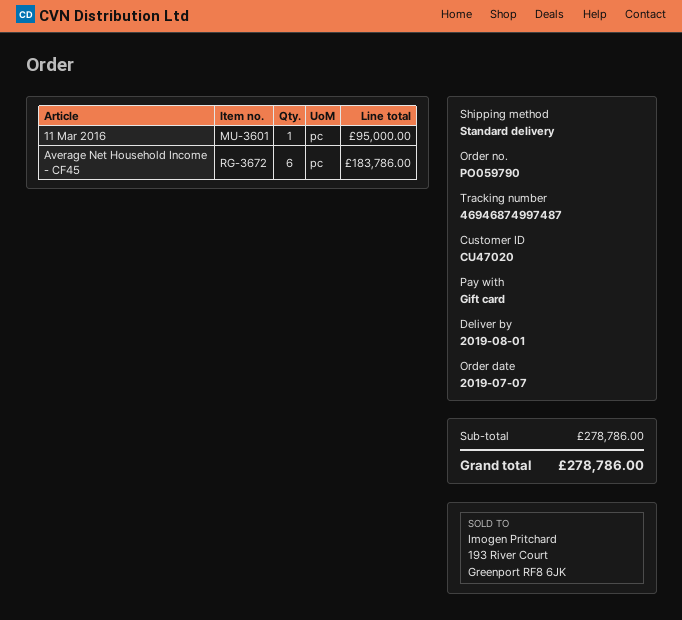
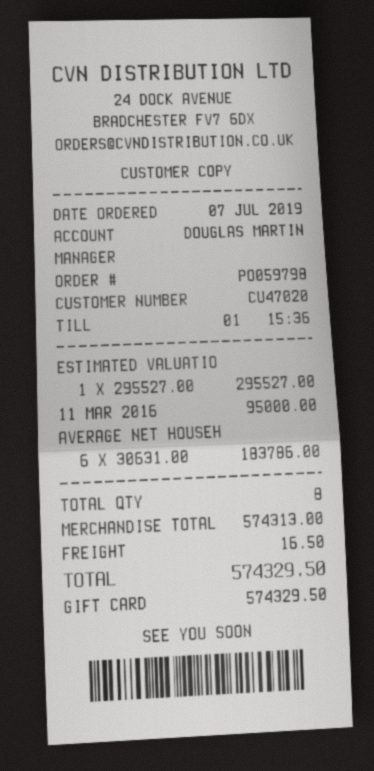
order number: PO059790 -> PO059798
ESTIMATED VALUATIO: none -> 1 for 295527.00
subtotal: 278786.00 -> 574313.00
shipping: none -> 16.50
total: 278786.00 -> 574329.50

